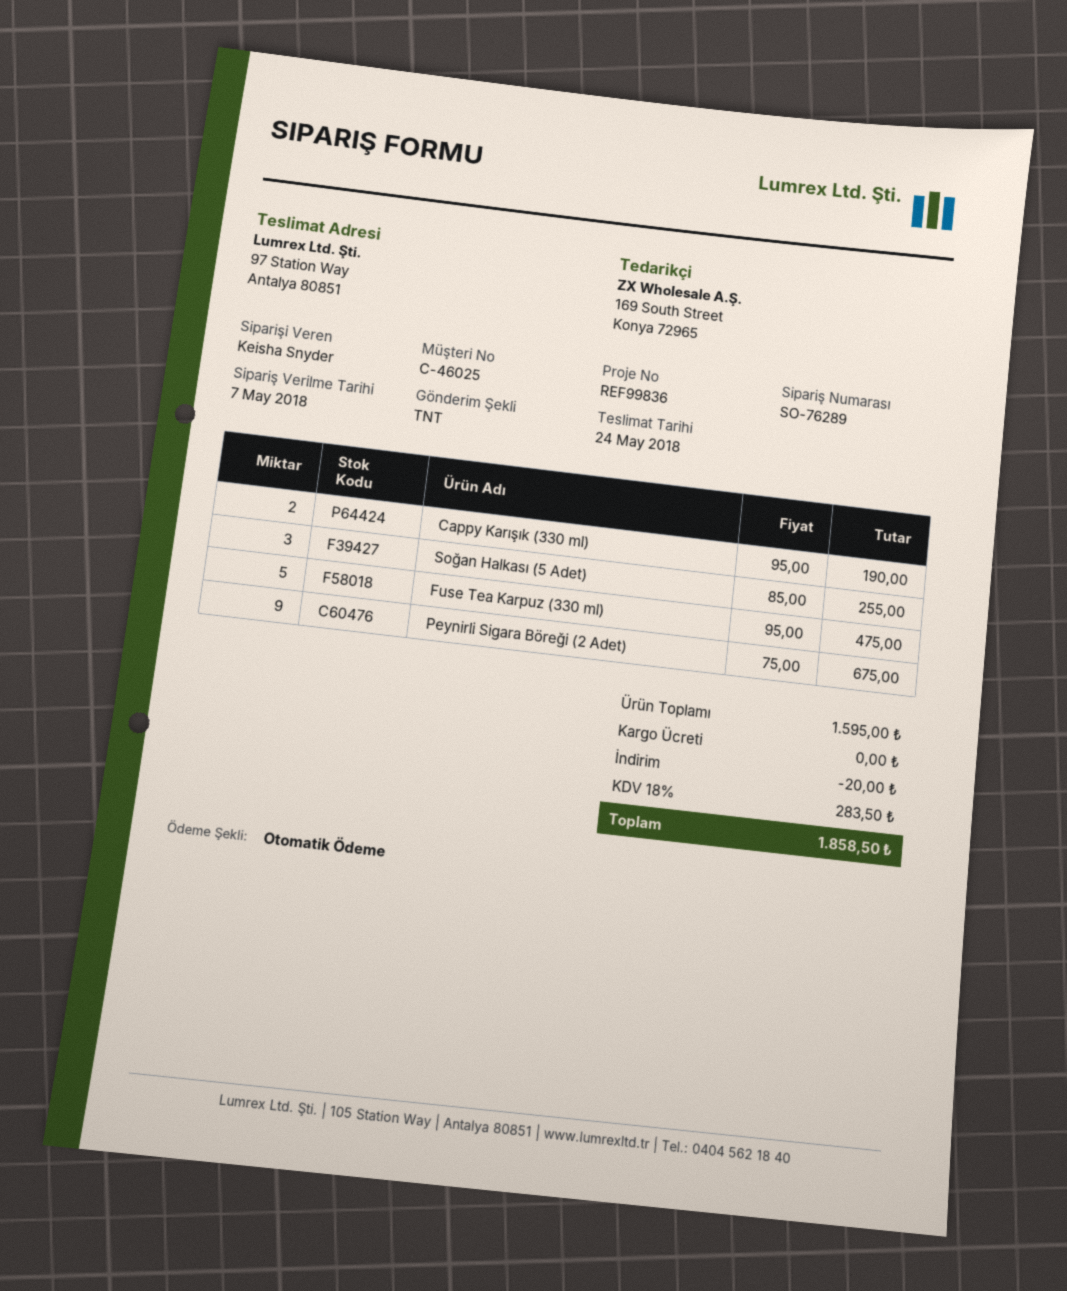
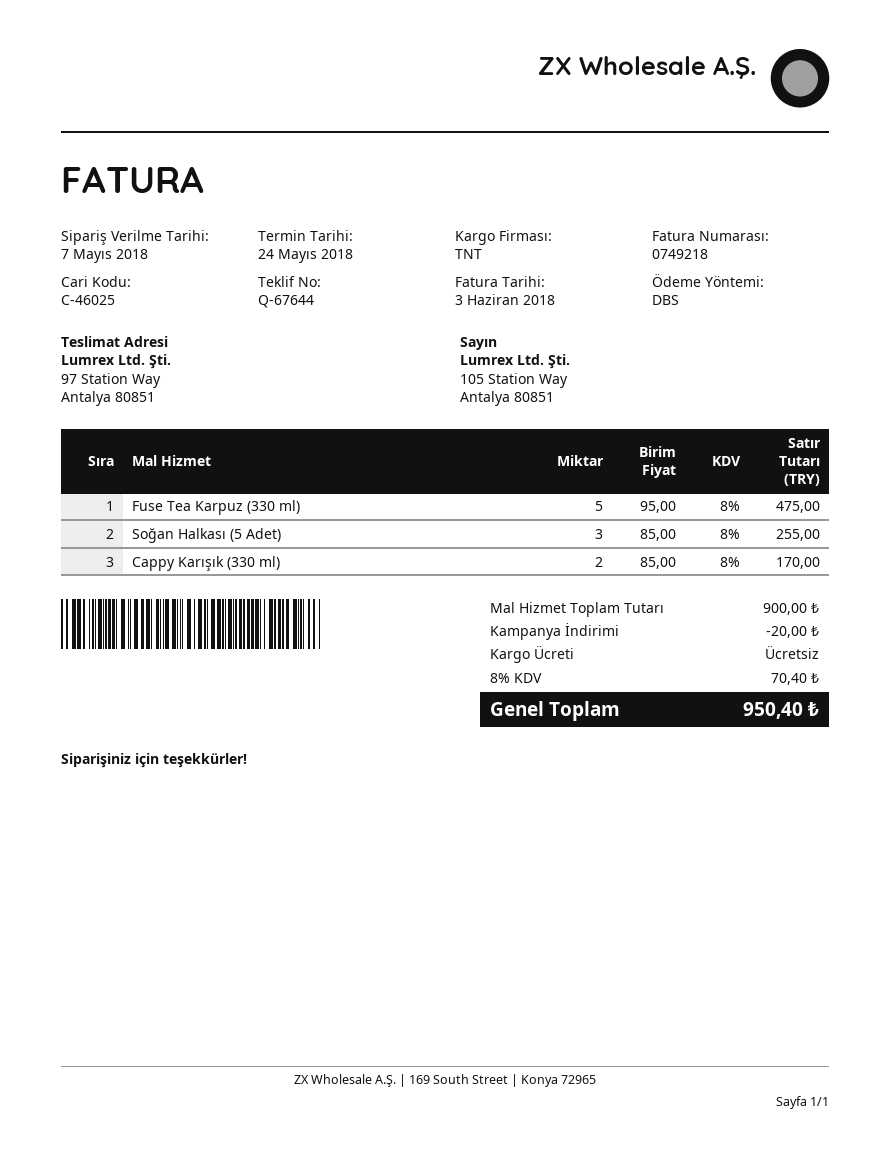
Cappy Karışık (330 ml): 2 x 95.00 = 190.00 -> 2 x 85.00 = 170.00
Peynirli Sigara Böreği (2 Adet): 9 x 75.00 = 675.00 -> none
subtotal: 1595.00 -> 900.00
tax: 18% = 283.50 -> 8% = 70.40
total: 1858.50 -> 950.40

